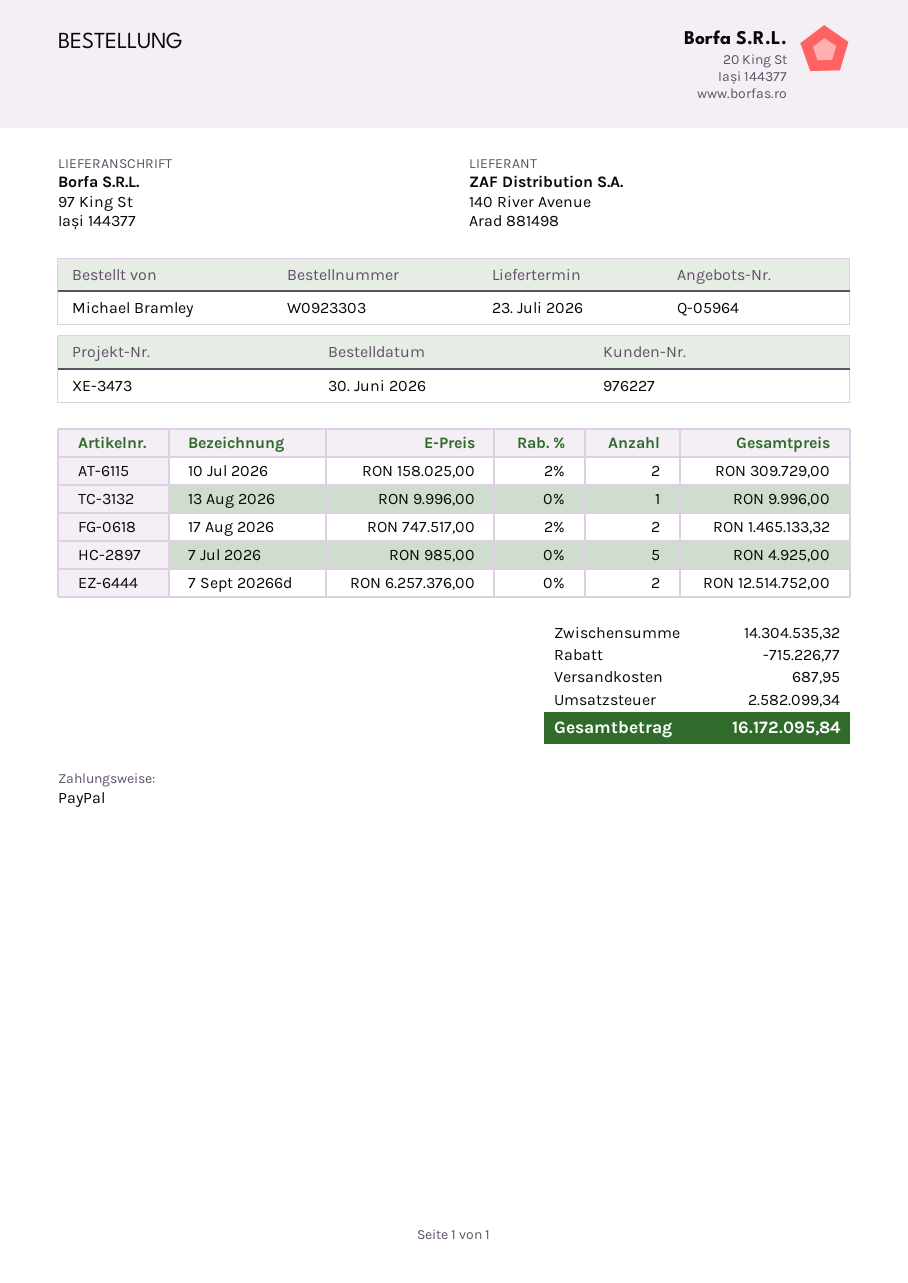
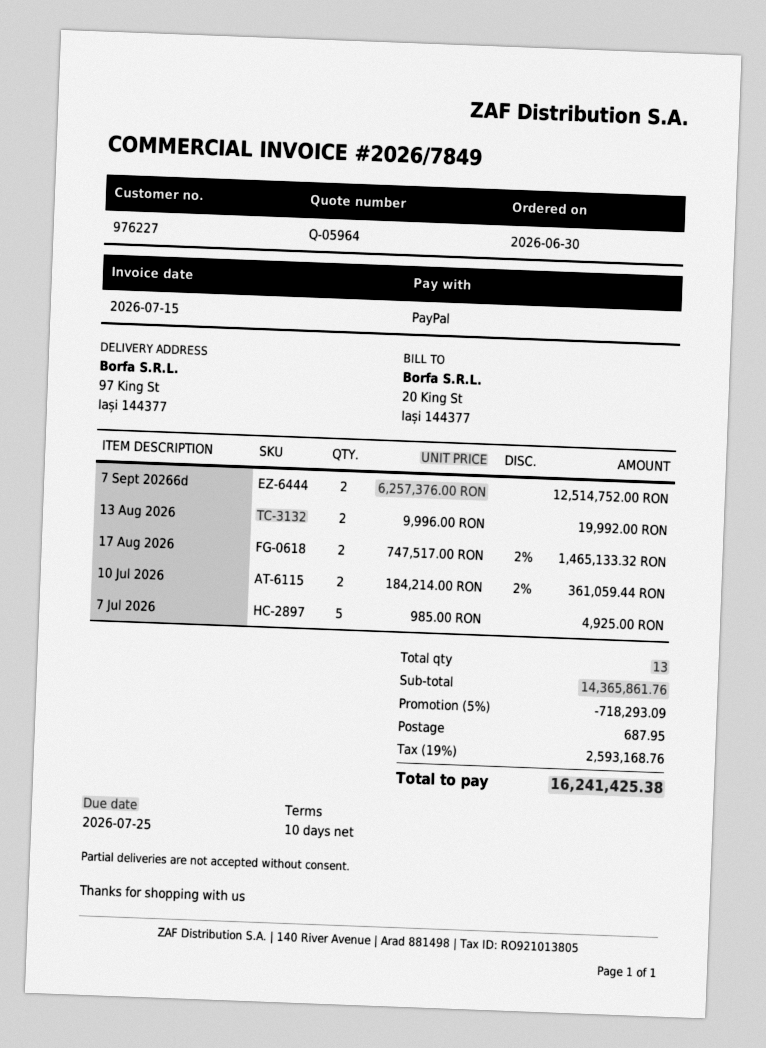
10 Jul 2026: 2 x 158025.00 - 2% = 309729.00 -> 2 x 184214.00 - 2% = 361059.44
13 Aug 2026: 1 x 9996.00 = 9996.00 -> 2 x 9996.00 = 19992.00
subtotal: 14304535.32 -> 14365861.76
discount: 715226.77 -> 718293.09
tax: 2582099.34 -> 2593168.76
total: 16172095.84 -> 16241425.38

